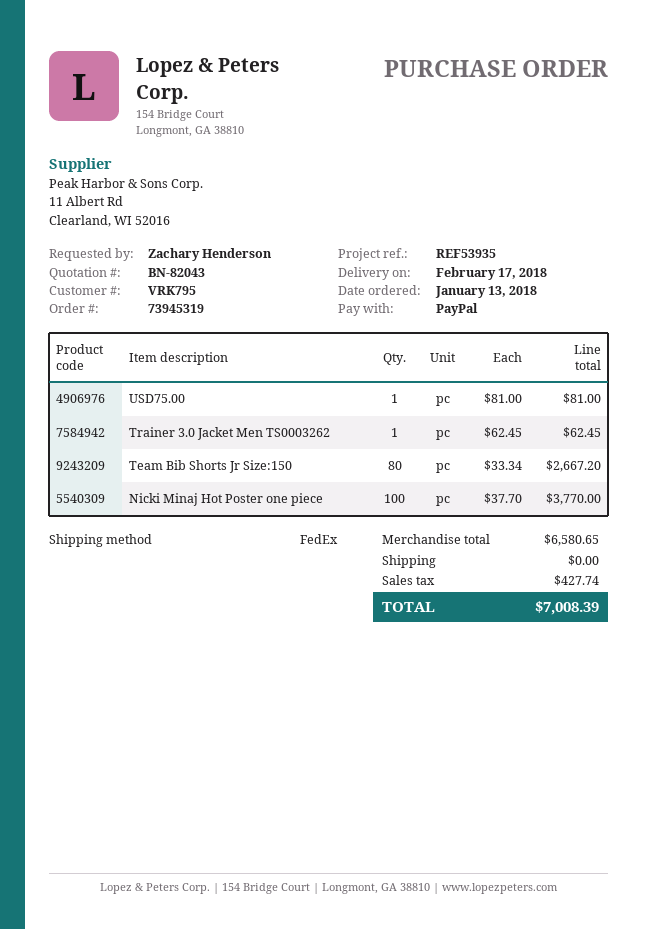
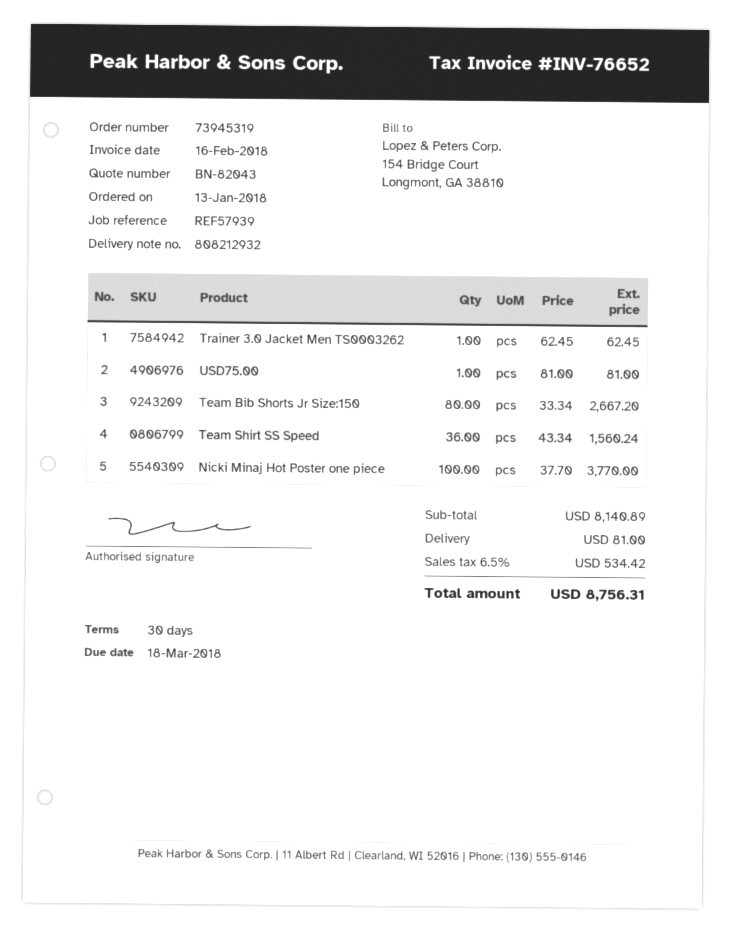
reference: REF53935 -> REF57939
Team Shirt SS Speed: none -> 36 x 43.34 = 1560.24
subtotal: 6580.65 -> 8140.89
shipping: 0.00 -> 81.00
tax: 427.74 -> 534.42
total: 7008.39 -> 8756.31

